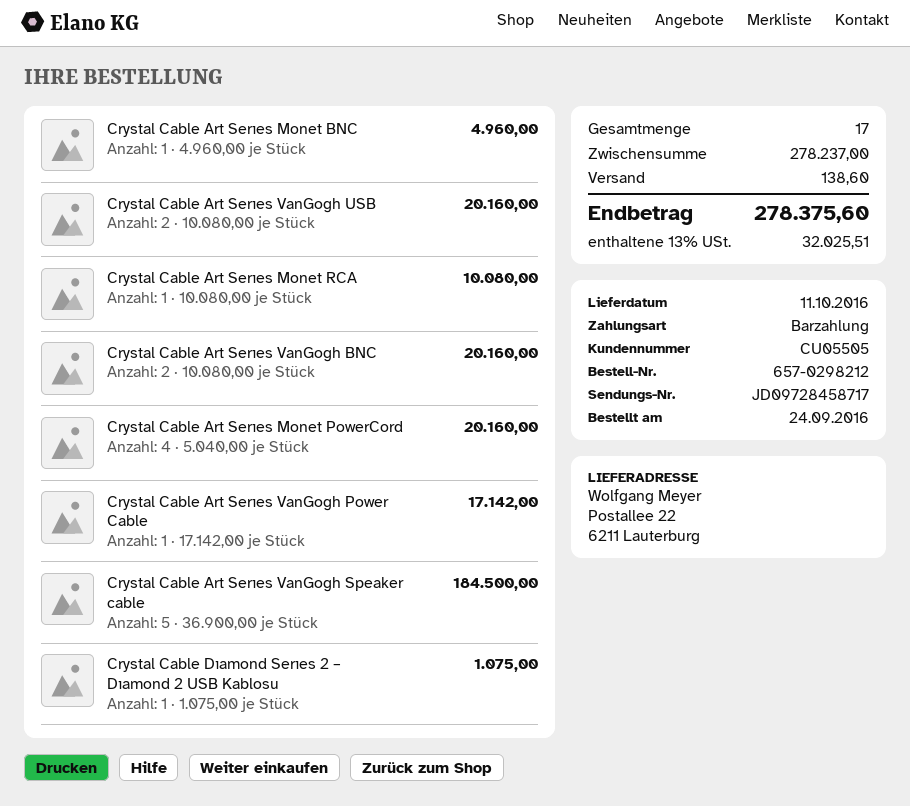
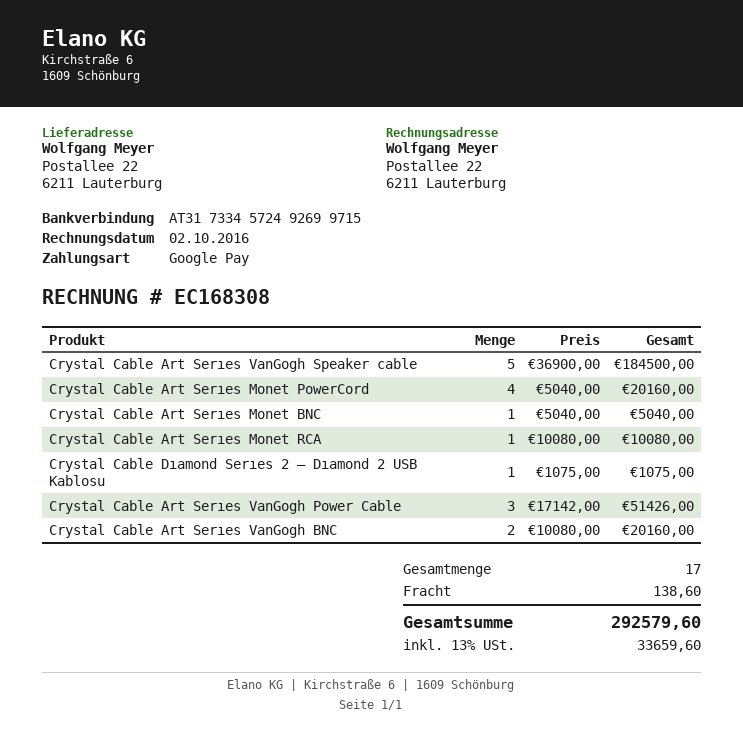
payment method: cash -> Google Pay
Crystal Cable Art Serıes Monet BNC: 1 x 4960.00 = 4960.00 -> 1 x 5040.00 = 5040.00
Crystal Cable Art Serıes VanGogh USB: 2 x 10080.00 = 20160.00 -> none
Crystal Cable Art Serıes VanGogh Power Cable: 1 x 17142.00 = 17142.00 -> 3 x 17142.00 = 51426.00
tax: 13% = 32025.51 -> 13% = 33659.60
total: 278375.60 -> 292579.60

